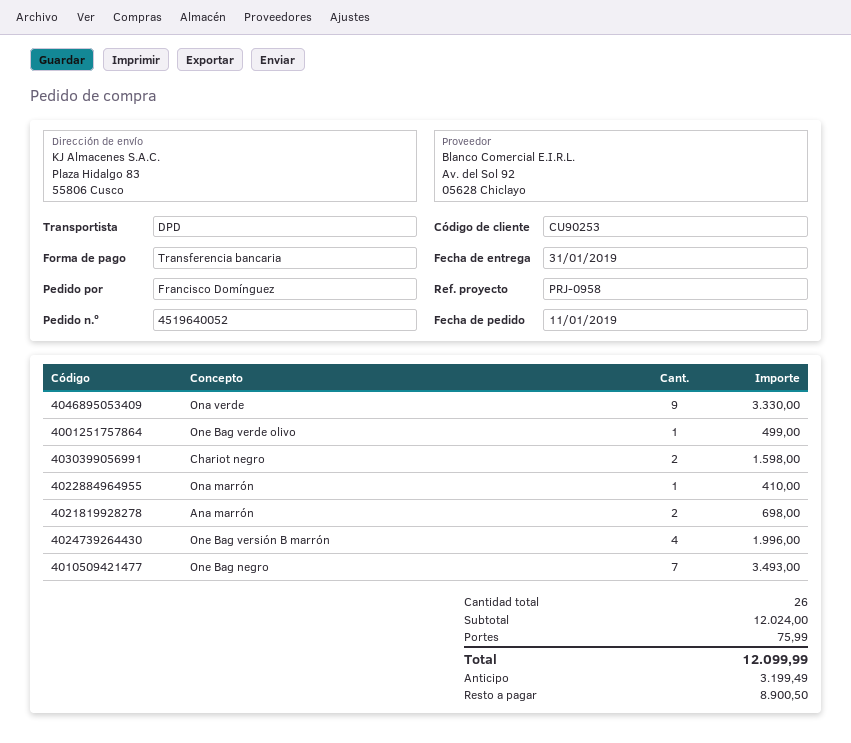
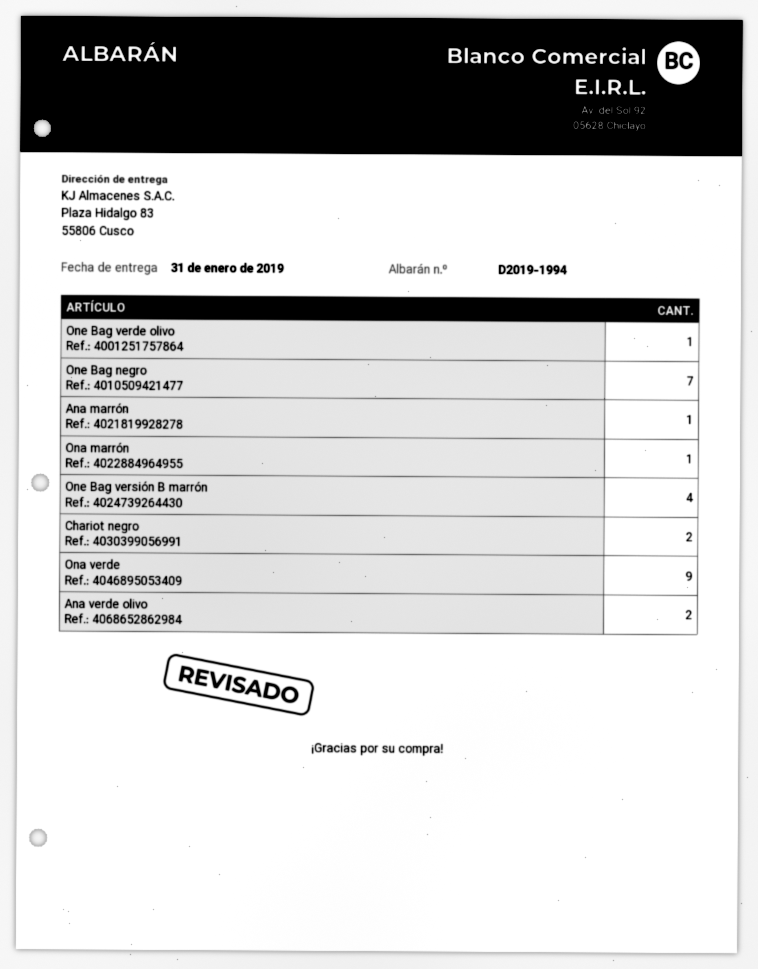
Ana marrón: 2 -> 1
Ana verde olivo: none -> 2

